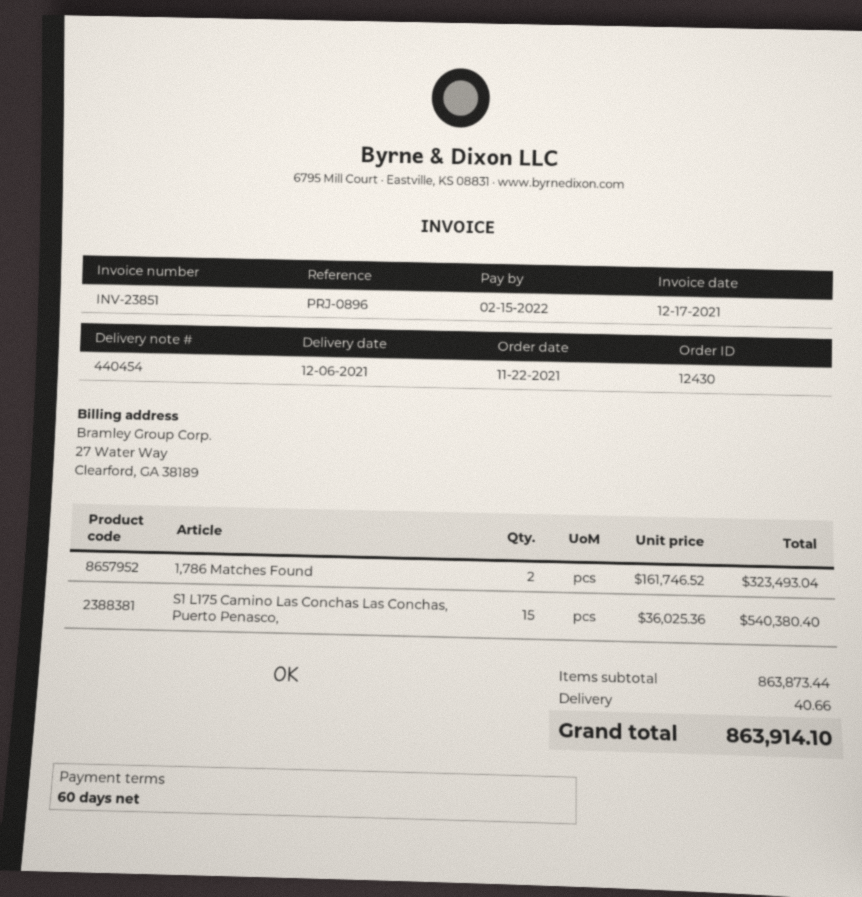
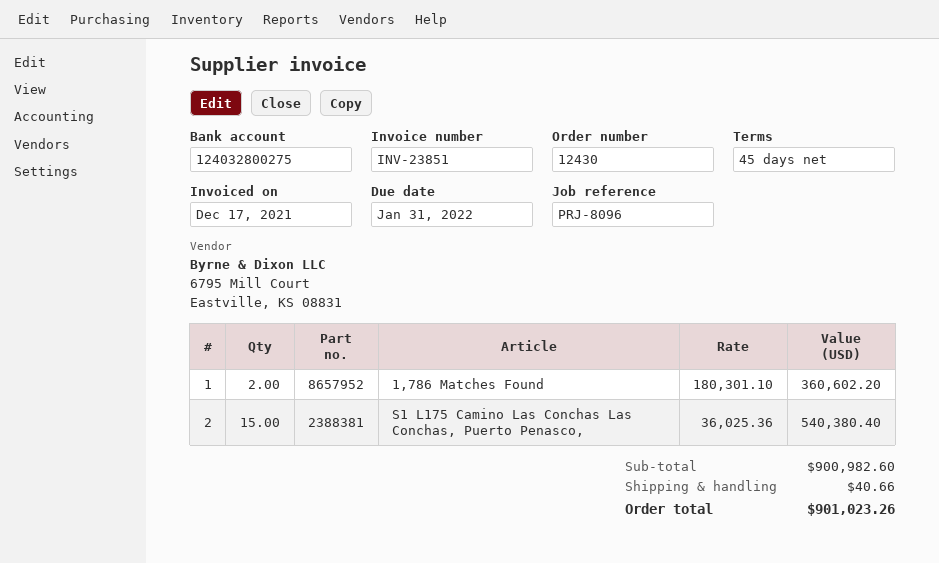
payment terms: 60 days -> 45 days
due date: 2022-02-15 -> 2022-01-31
reference: PRJ-0896 -> PRJ-8096
1,786 Matches Found: 2 x 161746.52 = 323493.04 -> 2 x 180301.10 = 360602.20
subtotal: 863873.44 -> 900982.60
total: 863914.10 -> 901023.26

